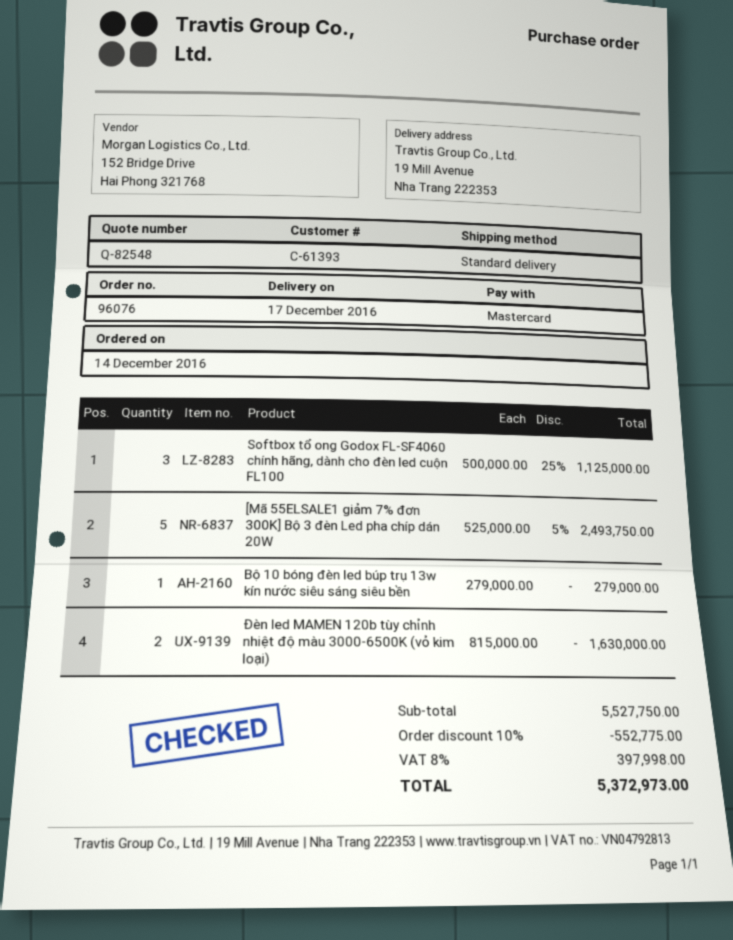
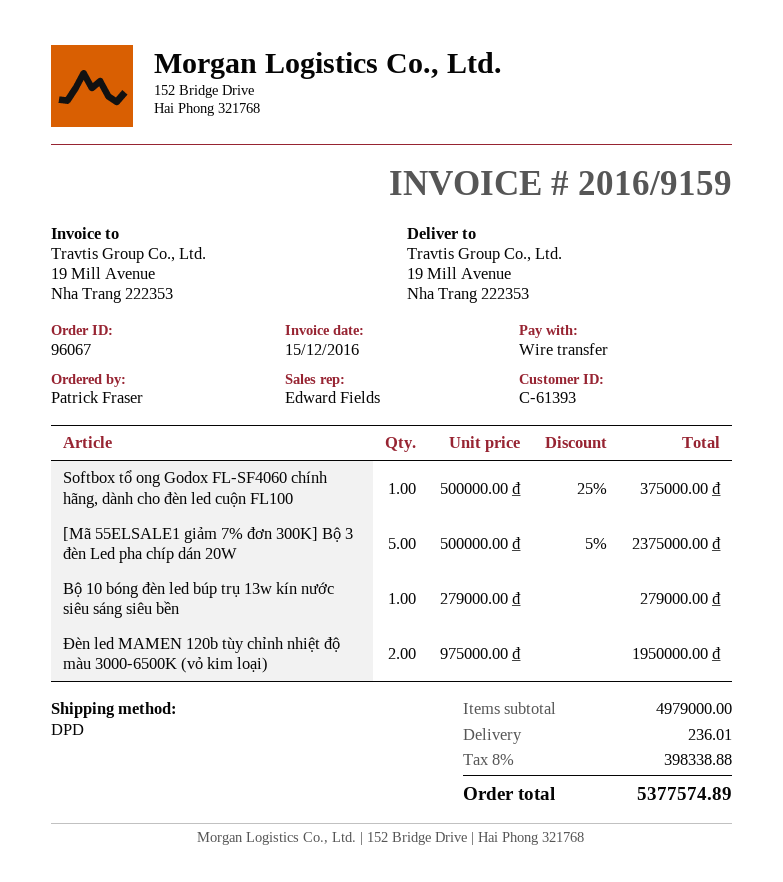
order number: 96076 -> 96067
payment method: Mastercard -> bank transfer
shipping method: standard -> DPD
Softbox tổ ong Godox FL-SF4060 chính hãng, dành cho đèn led cuộn FL100: 3 x 500000.00 - 25% = 1125000.00 -> 1 x 500000.00 - 25% = 375000.00
[Mã 55ELSALE1 giảm 7% đơn 300K] Bộ 3 đèn Led pha chíp dán 20W: 5 x 525000.00 - 5% = 2493750.00 -> 5 x 500000.00 - 5% = 2375000.00
Đèn led MAMEN 120b tùy chỉnh nhiệt độ màu 3000-6500K (vỏ kim loại): 2 x 815000.00 = 1630000.00 -> 2 x 975000.00 = 1950000.00
subtotal: 5527750.00 -> 4979000.00
discount: 10% = 552775.00 -> none
shipping: none -> 236.01
tax: 8% = 397998.00 -> 8% = 398338.88
total: 5372973.00 -> 5377574.89

